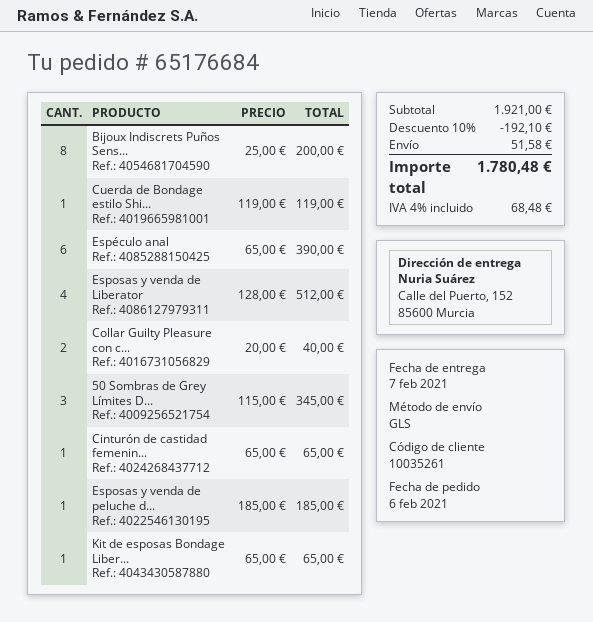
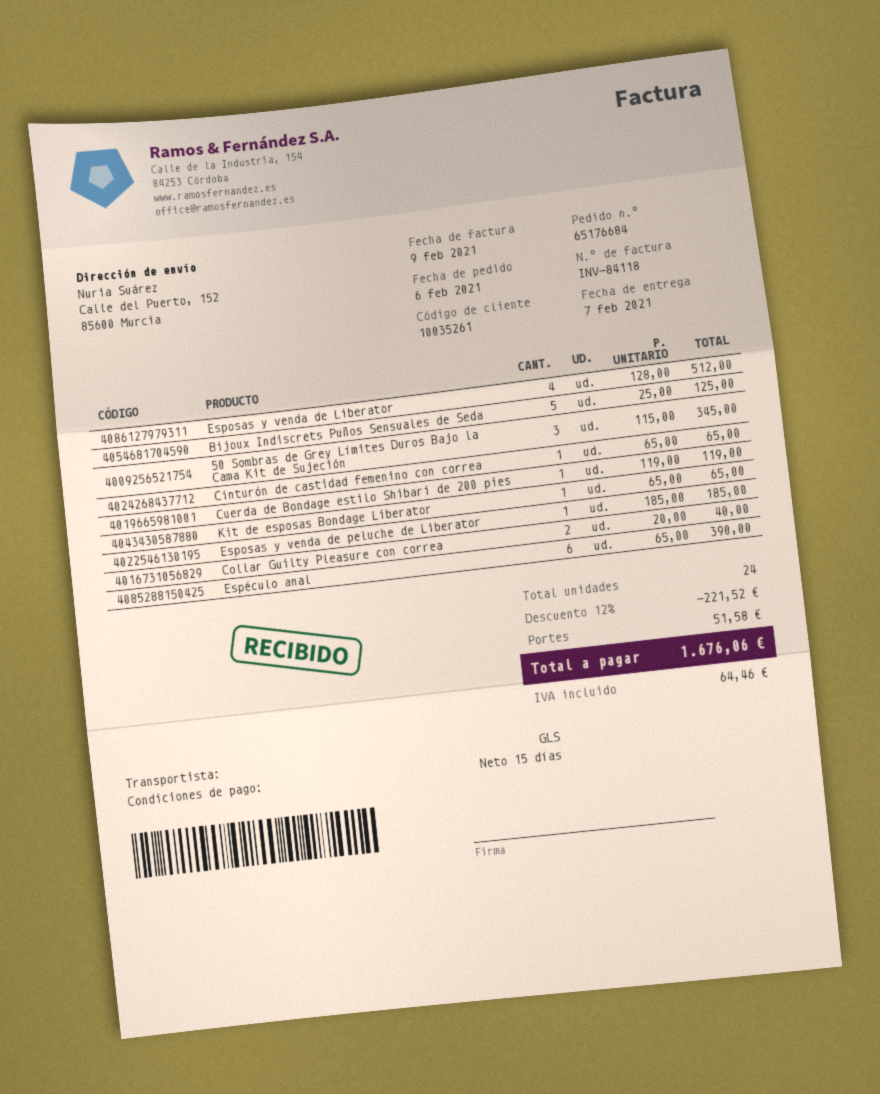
Bijoux Indiscrets Puños Sens...: 8 x 25.00 = 200.00 -> 5 x 25.00 = 125.00
discount: 10% = 192.10 -> 12% = 221.52
tax: 68.48 -> 64.46
total: 1780.48 -> 1676.06

